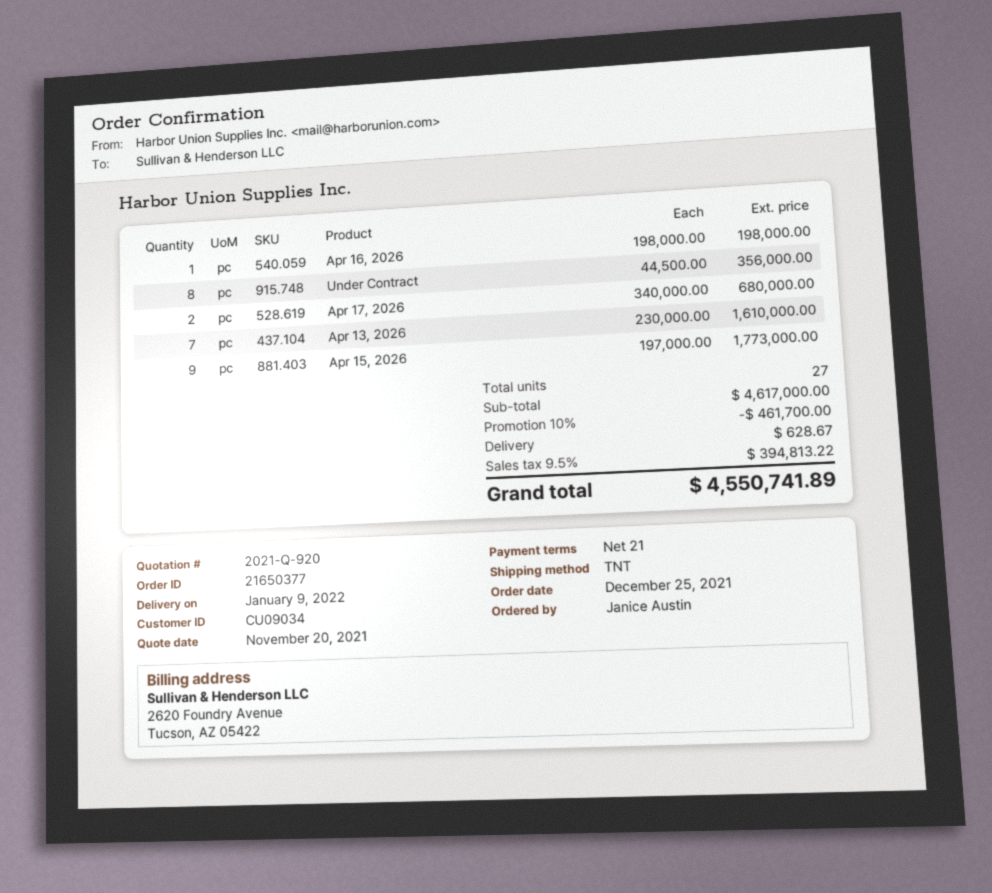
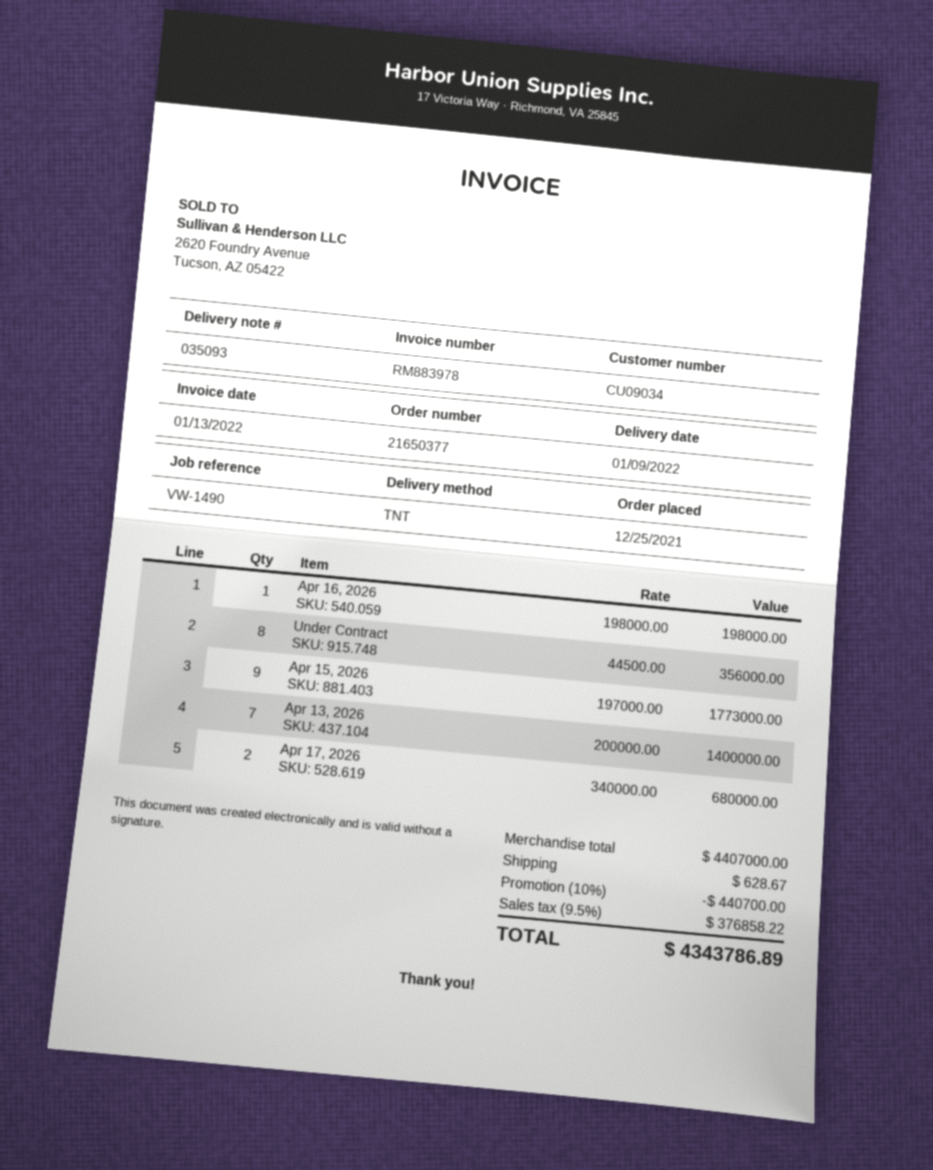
Apr 13, 2026: 7 x 230000.00 = 1610000.00 -> 7 x 200000.00 = 1400000.00
subtotal: 4617000.00 -> 4407000.00
discount: 10% = 461700.00 -> 10% = 440700.00
tax: 9.5% = 394813.22 -> 9.5% = 376858.22
total: 4550741.89 -> 4343786.89

